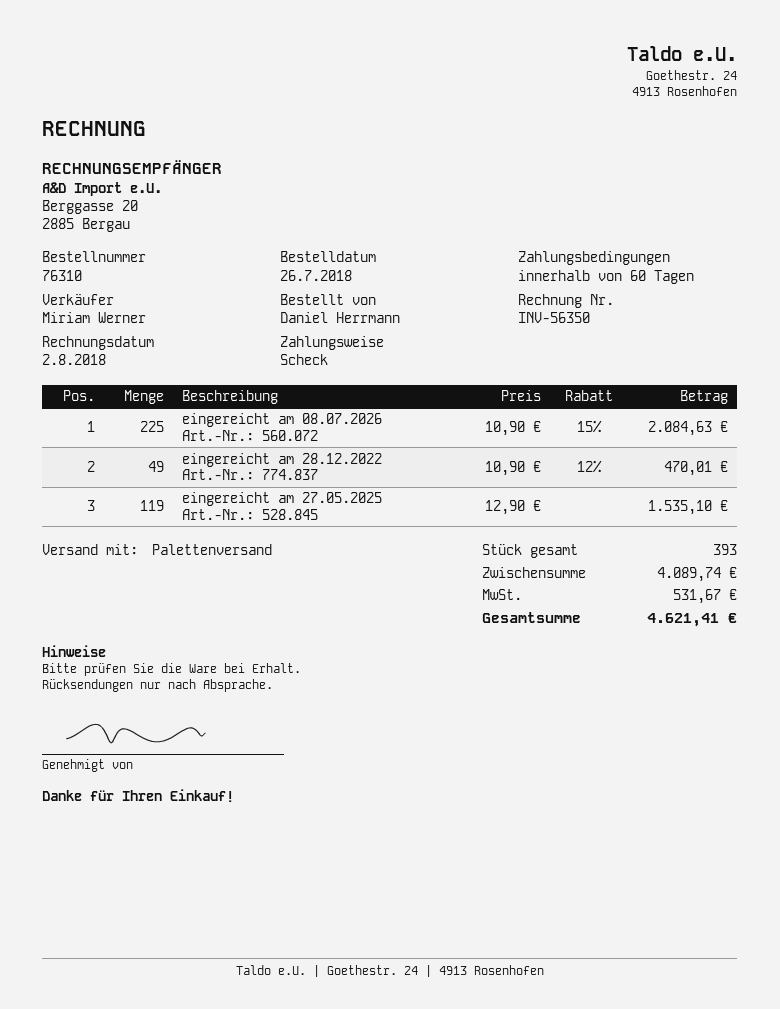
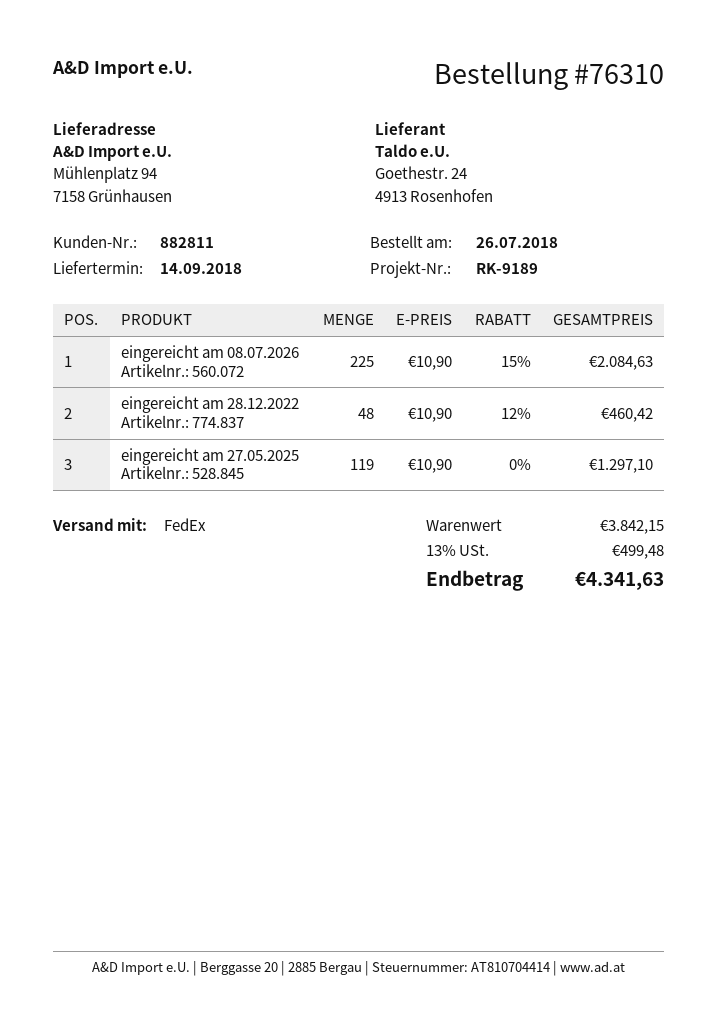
shipping method: pallet freight -> FedEx
eingereicht am 28.12.2022: 49 x 10.90 - 12% = 470.01 -> 48 x 10.90 - 12% = 460.42
eingereicht am 27.05.2025: 119 x 12.90 = 1535.10 -> 119 x 10.90 = 1297.10
subtotal: 4089.74 -> 3842.15
tax: 531.67 -> 499.48
total: 4621.41 -> 4341.63

